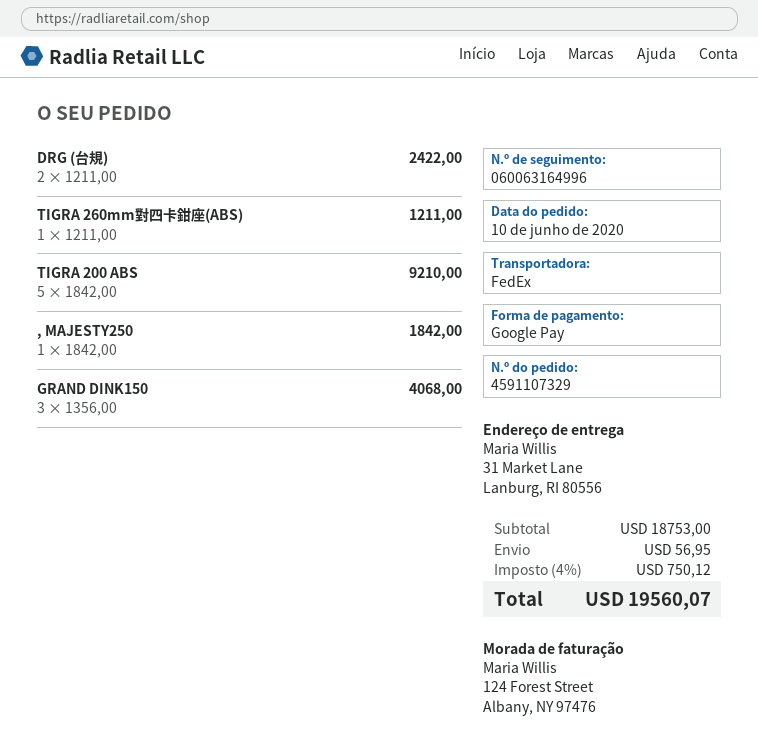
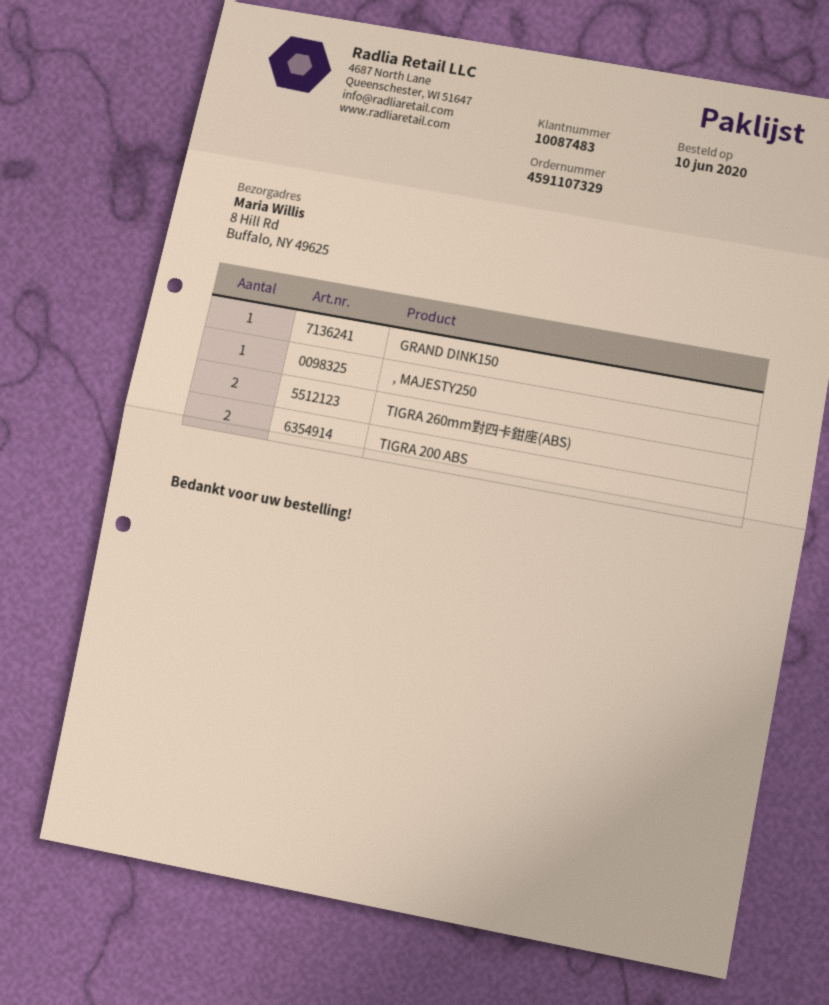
ship to: 31 Market Lane, Lanburg, RI 80556 -> 8 Hill Rd, Buffalo, NY 49625
DRG (台規): 2 -> none
TIGRA 260mm對四卡鉗座(ABS): 1 -> 2
TIGRA 200 ABS: 5 -> 2
GRAND DINK150: 3 -> 1

